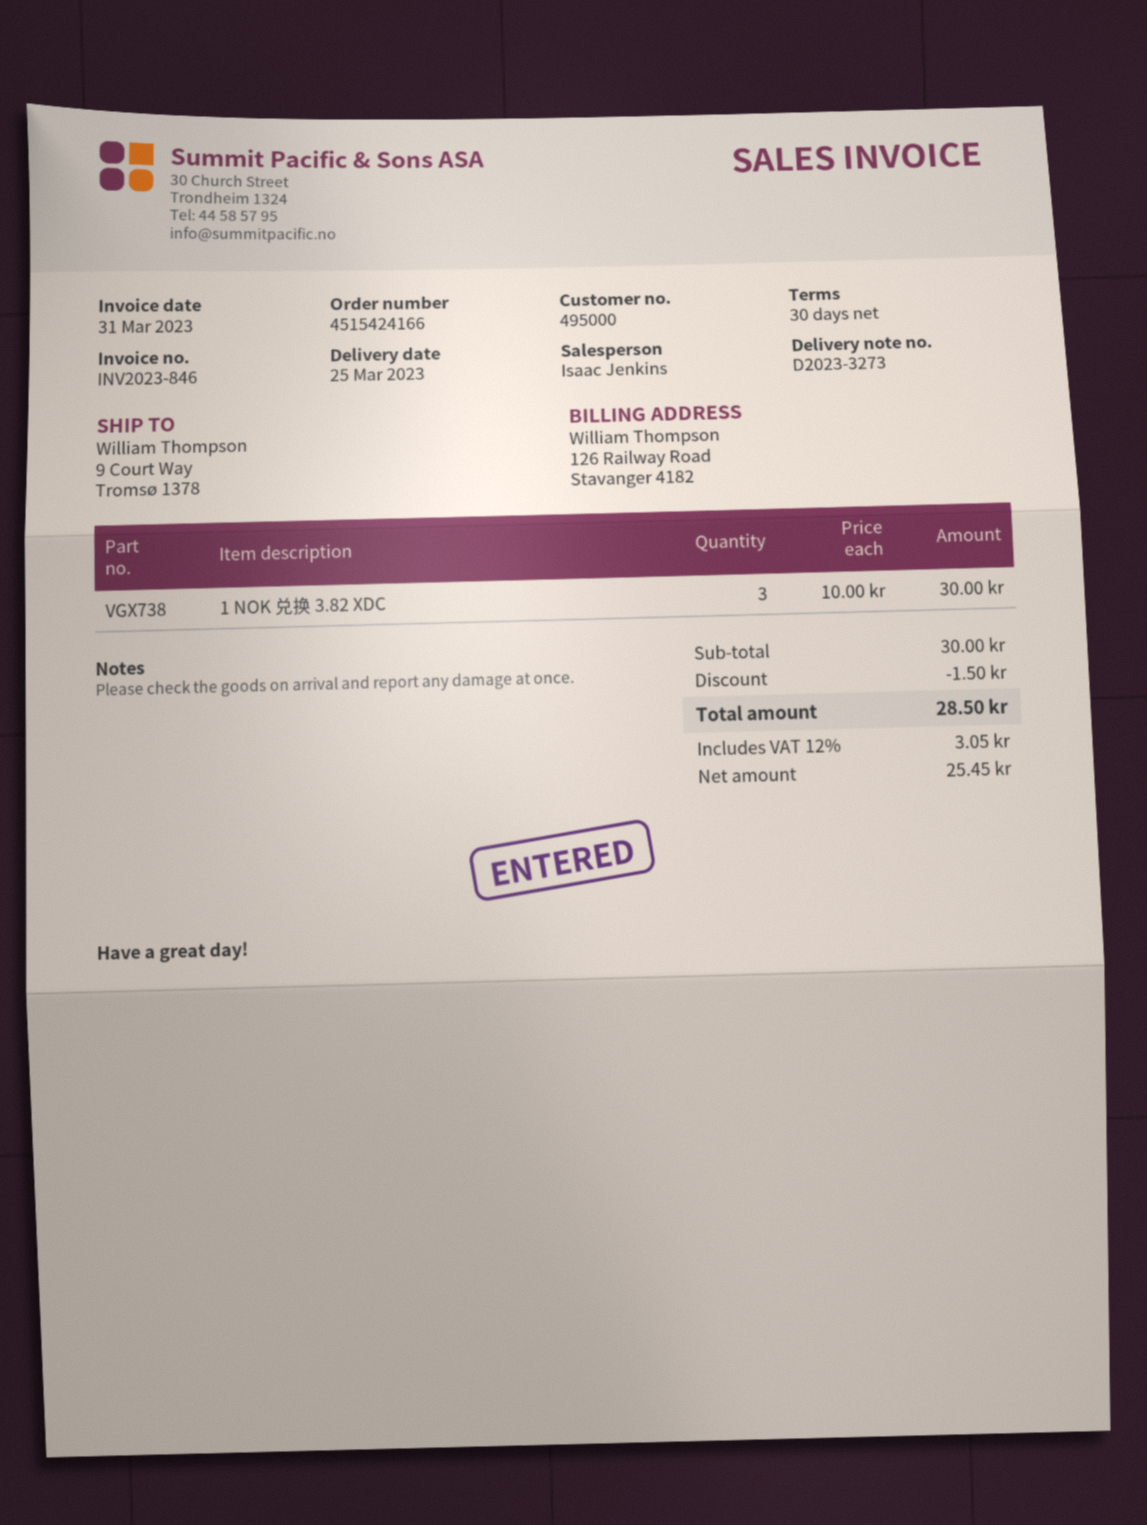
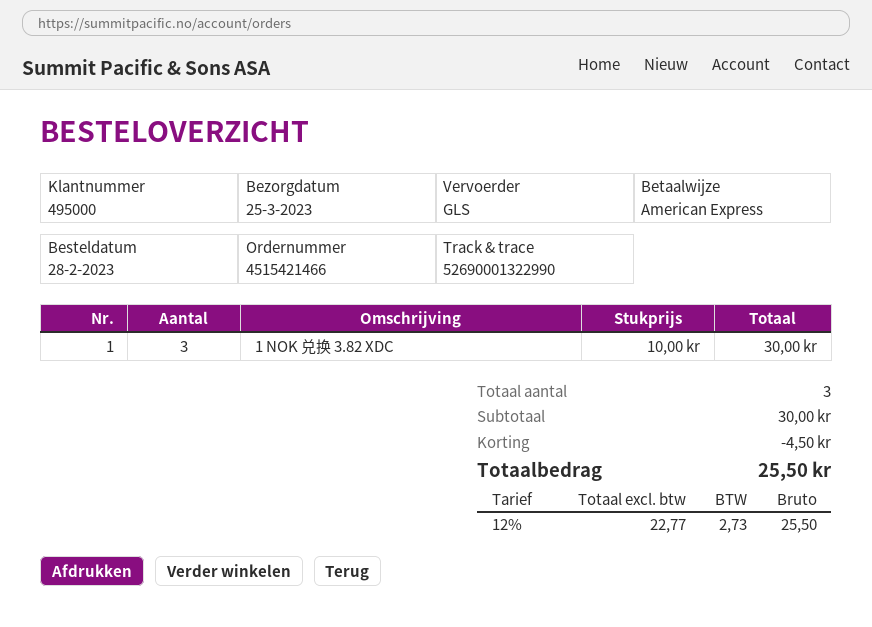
order number: 4515424166 -> 4515421466
discount: 1.50 -> 4.50
net: 25.45 -> 22.77
tax: 12% = 3.05 -> 12% = 2.73
total: 28.50 -> 25.50

